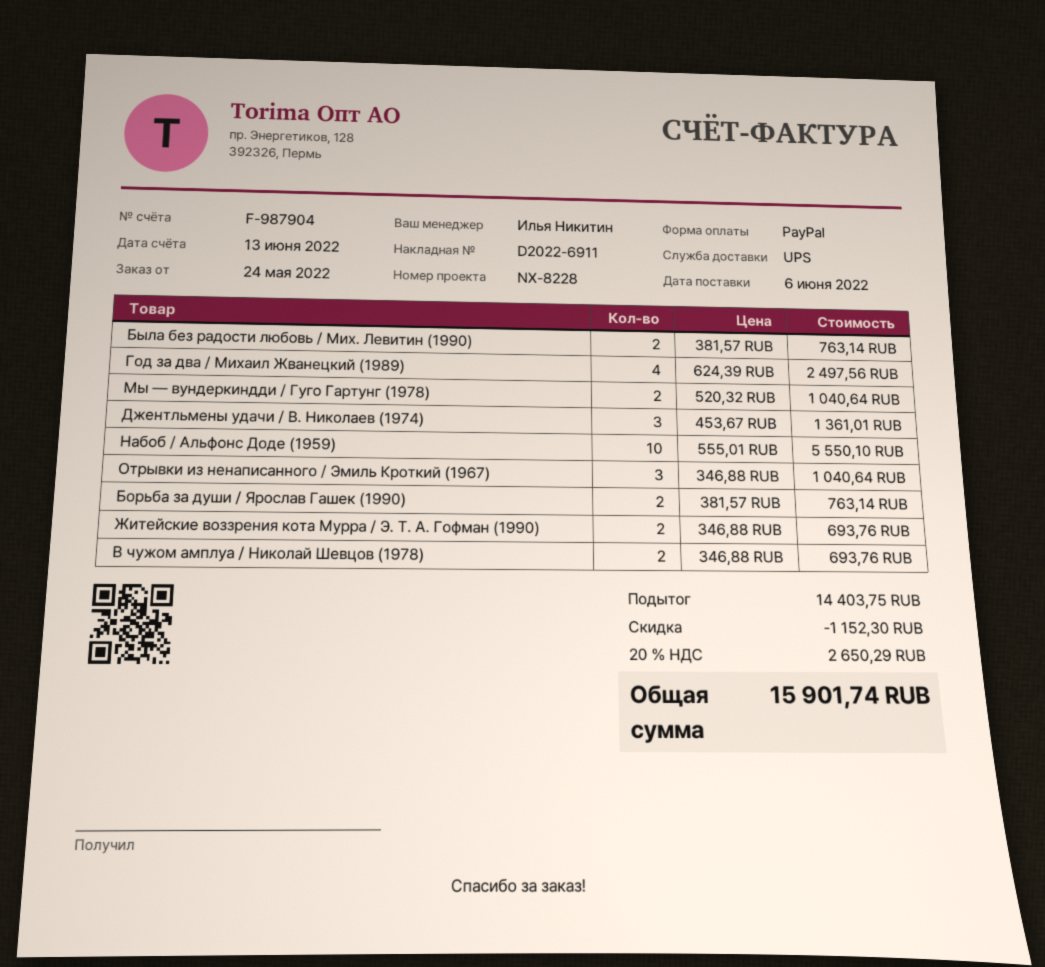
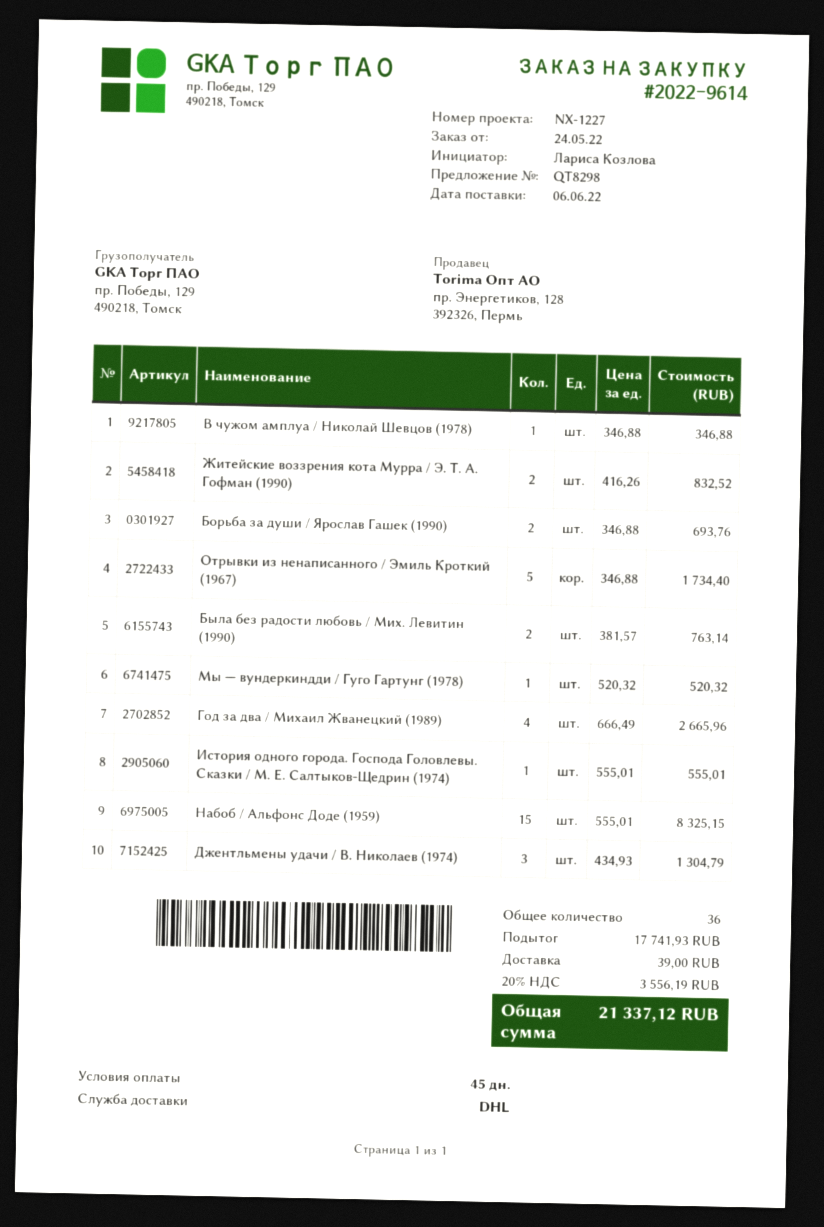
reference: NX-8228 -> NX-1227
shipping method: UPS -> DHL
Год за два / Михаил Жванецкий (1989): 4 x 624.39 = 2497.56 -> 4 x 666.49 = 2665.96
Мы — вундеркиндди / Гуго Гартунг (1978): 2 x 520.32 = 1040.64 -> 1 x 520.32 = 520.32
Джентльмены удачи / В. Николаев (1974): 3 x 453.67 = 1361.01 -> 3 x 434.93 = 1304.79
Набоб / Альфонс Доде (1959): 10 x 555.01 = 5550.10 -> 15 x 555.01 = 8325.15
Отрывки из ненаписанного / Эмиль Кроткий (1967): 3 x 346.88 = 1040.64 -> 5 x 346.88 = 1734.40
Борьба за души / Ярослав Гашек (1990): 2 x 381.57 = 763.14 -> 2 x 346.88 = 693.76
Житейские воззрения кота Мурра / Э. Т. А. Гофман (1990): 2 x 346.88 = 693.76 -> 2 x 416.26 = 832.52
В чужом амплуа / Николай Шевцов (1978): 2 x 346.88 = 693.76 -> 1 x 346.88 = 346.88
История одного города. Господа Головлевы. Сказки / М. Е. Салтыков-Щедрин (1974): none -> 1 x 555.01 = 555.01
subtotal: 14403.75 -> 17741.93
discount: 1152.30 -> none
shipping: none -> 39.00
tax: 20% = 2650.29 -> 20% = 3556.19
total: 15901.74 -> 21337.12

